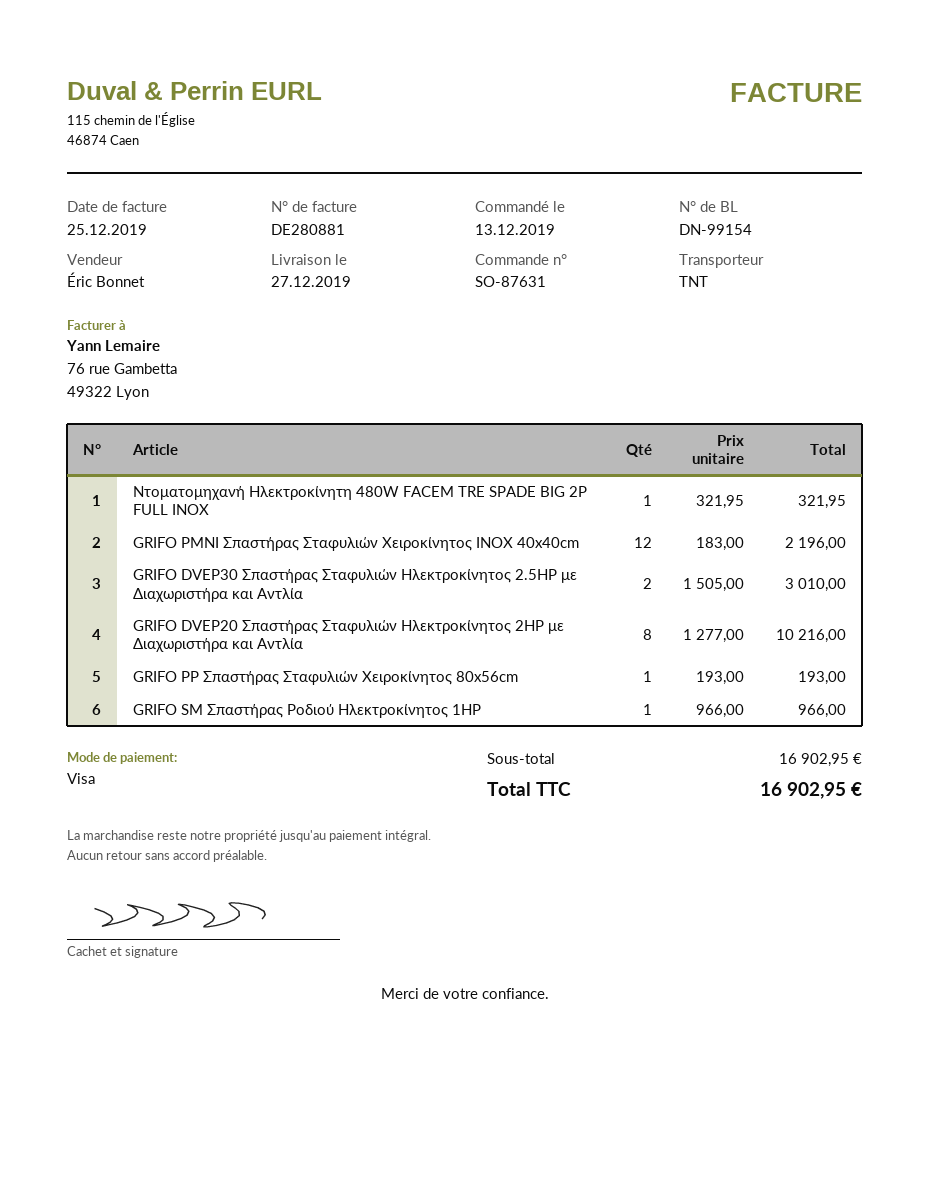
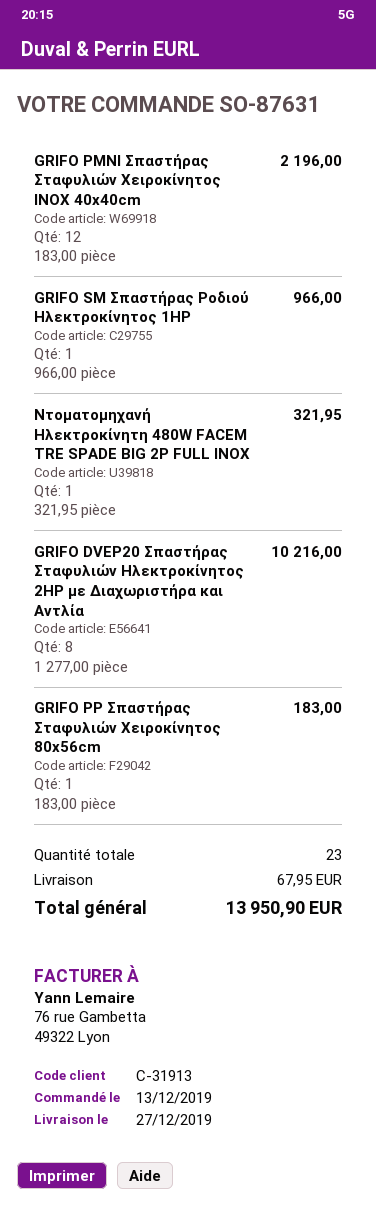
GRIFO DVEP30 Σπαστήρας Σταφυλιών Ηλεκτροκίνητος 2.5HP με Διαχωριστήρα και Αντλία: 2 x 1505.00 = 3010.00 -> none
GRIFO PP Σπαστήρας Σταφυλιών Xειροκίνητος 80x56cm: 1 x 193.00 = 193.00 -> 1 x 183.00 = 183.00
shipping: none -> 67.95
total: 16902.95 -> 13950.90

